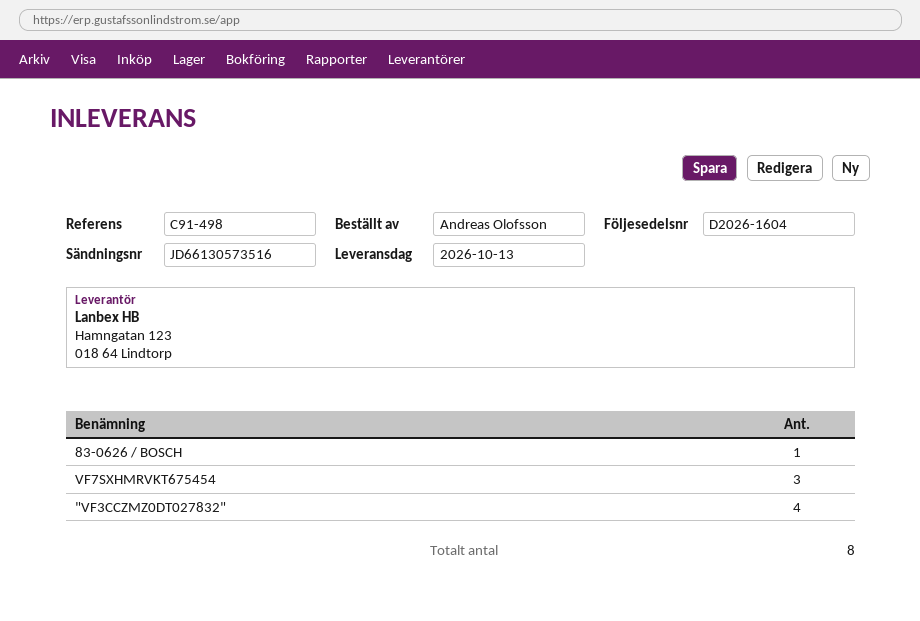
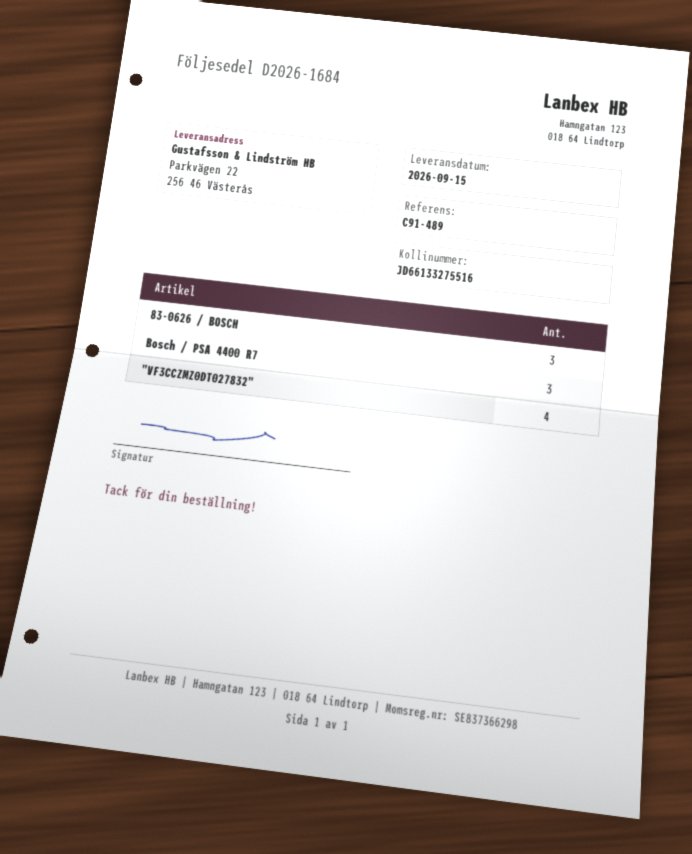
delivery note number: D2026-1604 -> D2026-1684
delivery date: 2026-10-13 -> 2026-09-15
reference: C91-498 -> C91-489
tracking number: JD66130573516 -> JD66133275516
83-0626 / BOSCH: 1 -> 3
VF7SXHMRVKT675454: 3 -> none
Bosch / PSA 4400 R7: none -> 3

